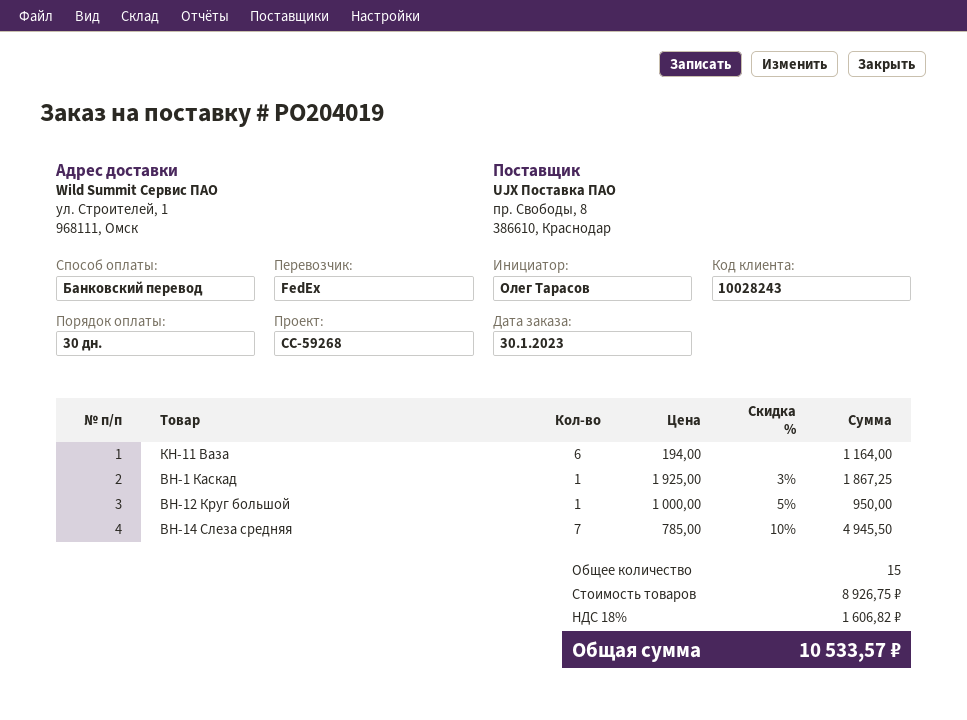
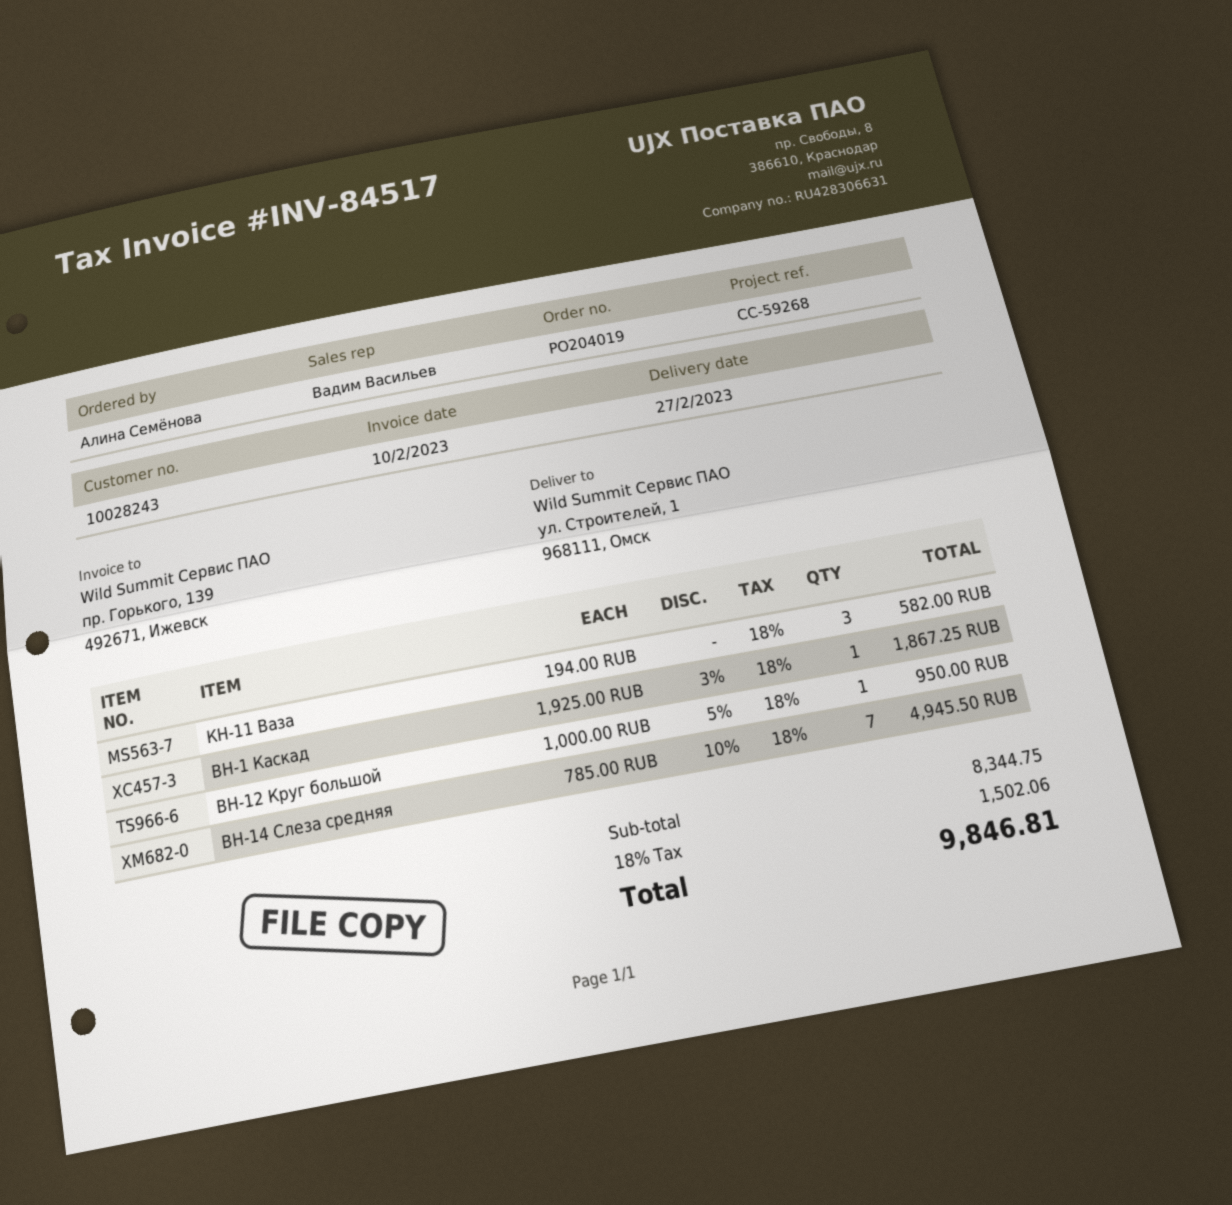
ordered by: Олег Тарасов -> Алина Семёнова
КН-11 Ваза: 6 x 194.00 = 1164.00 -> 3 x 194.00 = 582.00
subtotal: 8926.75 -> 8344.75
tax: 18% = 1606.82 -> 18% = 1502.06
total: 10533.57 -> 9846.81

